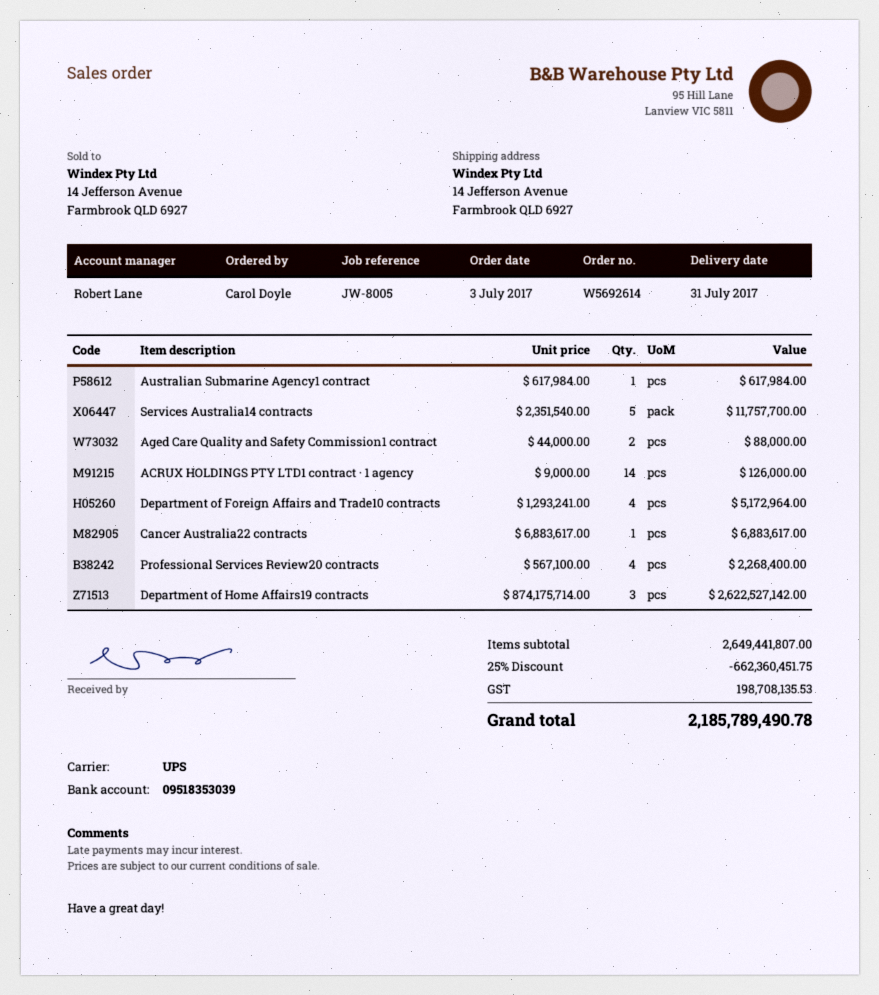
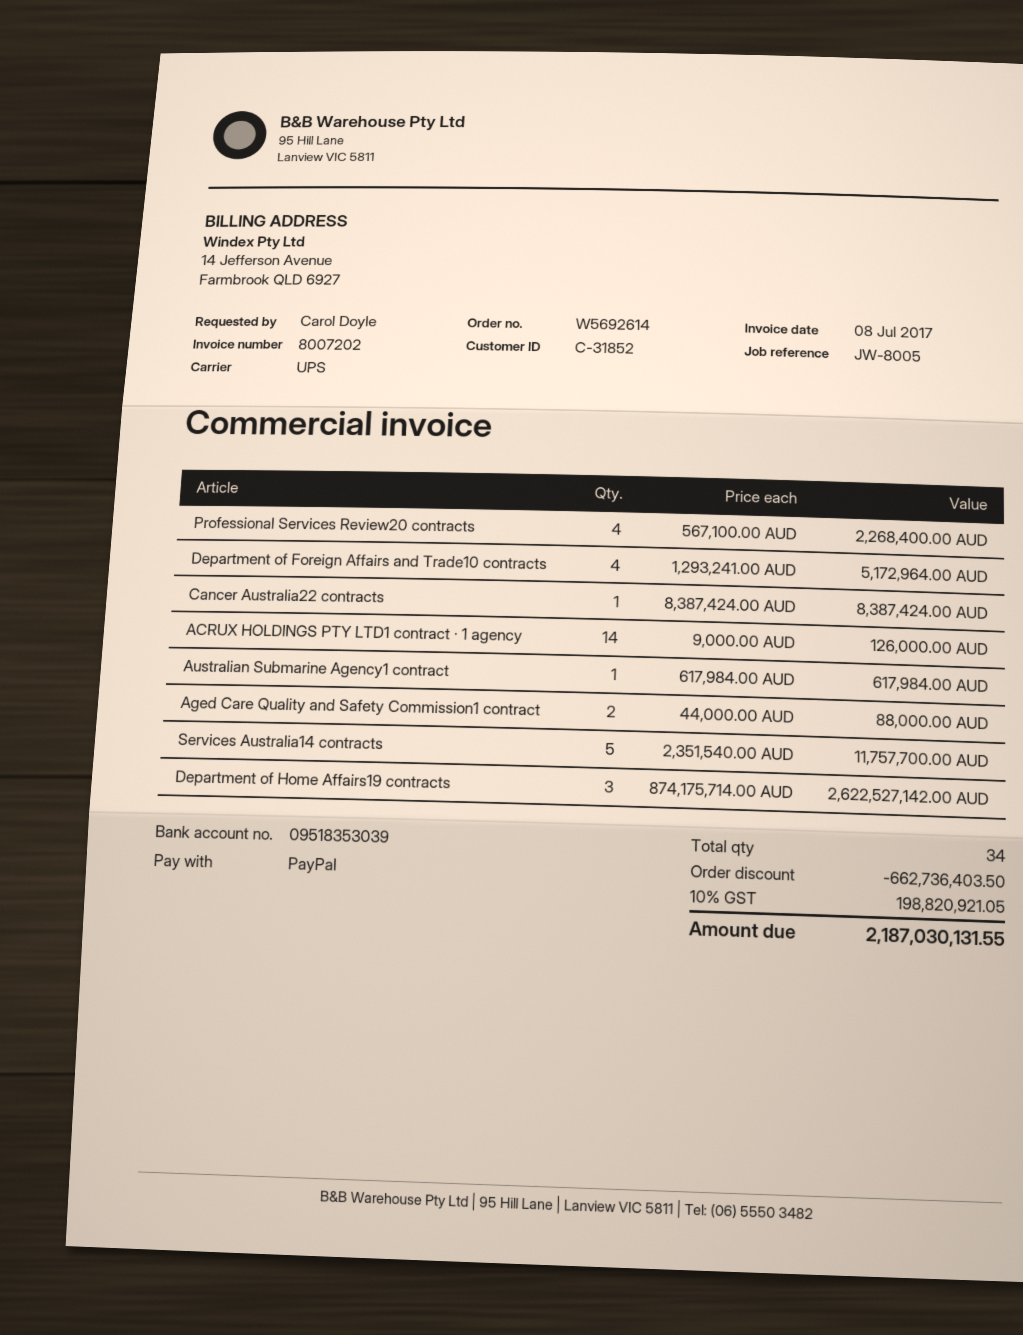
Cancer Australia22 contracts: 1 x 6883617.00 = 6883617.00 -> 1 x 8387424.00 = 8387424.00
discount: 662360451.75 -> 662736403.50
tax: 198708135.53 -> 198820921.05
total: 2185789490.78 -> 2187030131.55

